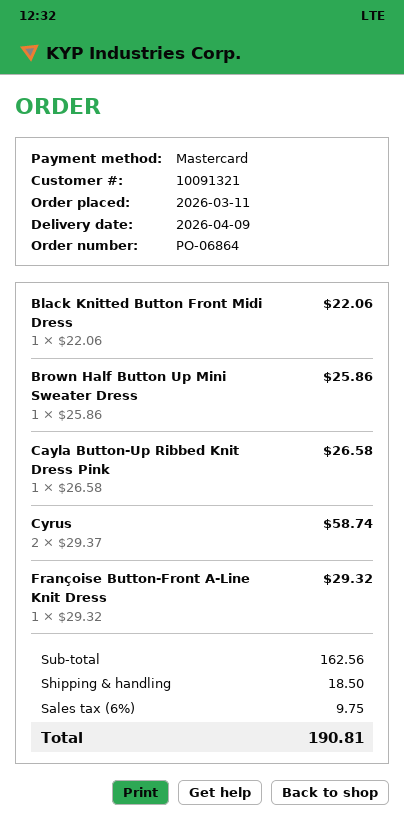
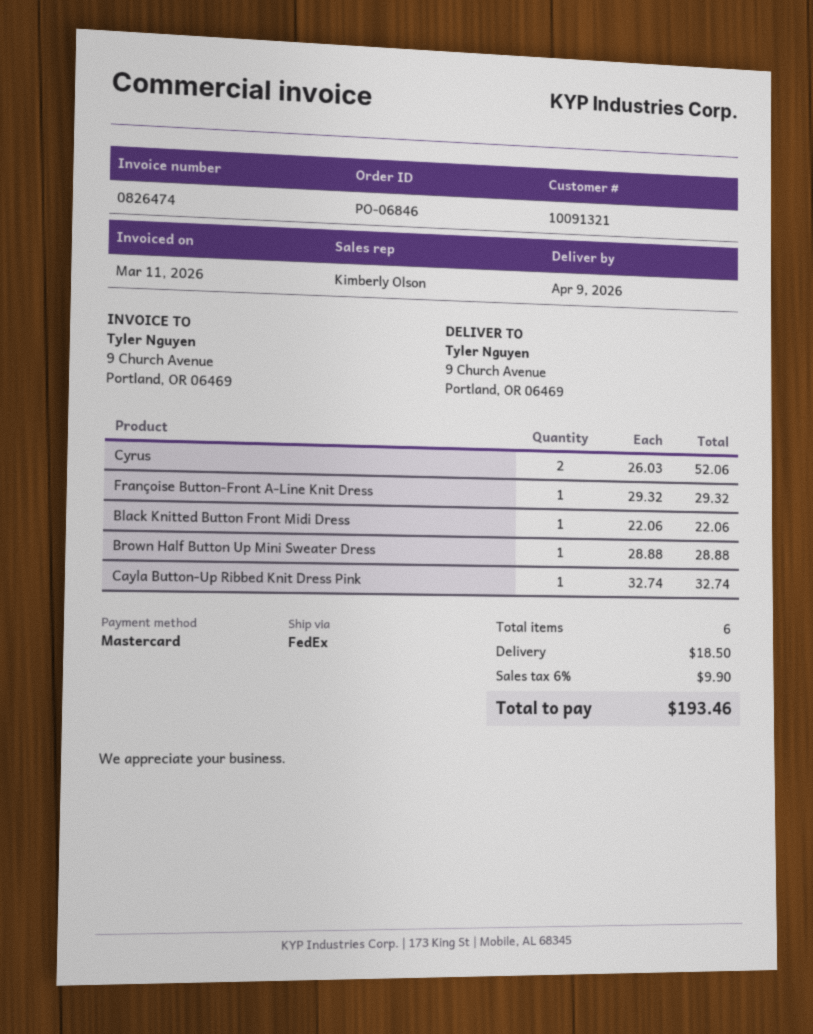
order number: PO-06864 -> PO-06846
Brown Half Button Up Mini Sweater Dress: 1 x 25.86 = 25.86 -> 1 x 28.88 = 28.88
Cayla Button-Up Ribbed Knit Dress Pink: 1 x 26.58 = 26.58 -> 1 x 32.74 = 32.74
Cyrus: 2 x 29.37 = 58.74 -> 2 x 26.03 = 52.06
tax: 6% = 9.75 -> 6% = 9.90
total: 190.81 -> 193.46

